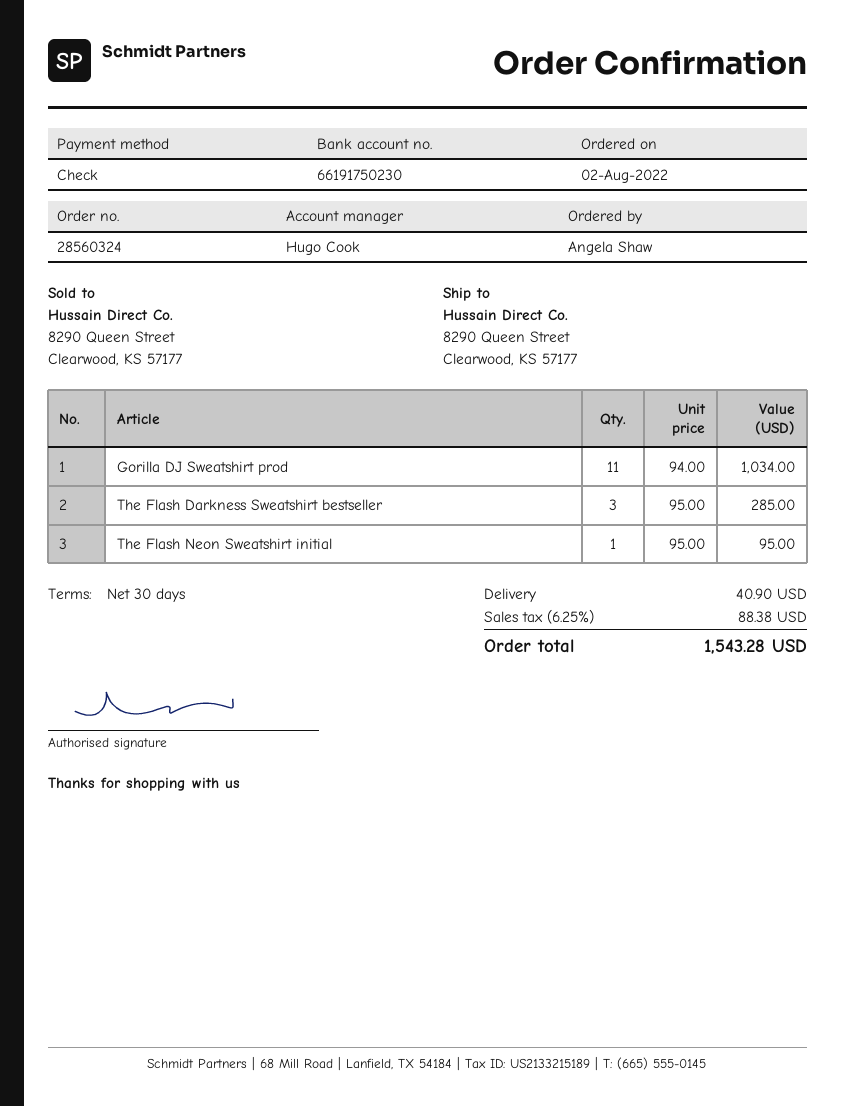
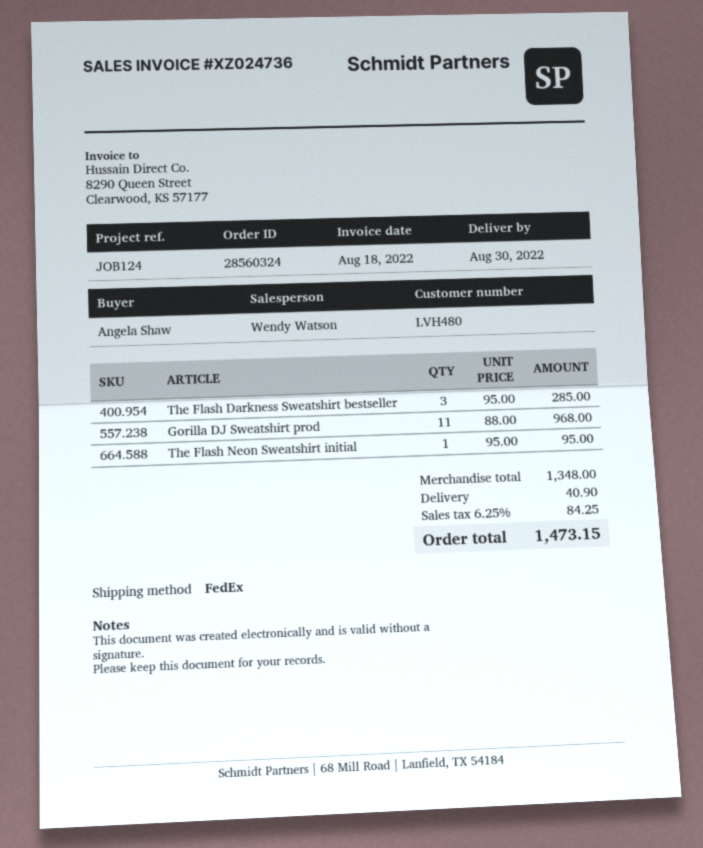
sales rep: Hugo Cook -> Wendy Watson
Gorilla DJ Sweatshirt prod: 11 x 94.00 = 1034.00 -> 11 x 88.00 = 968.00
tax: 6.25% = 88.38 -> 6.25% = 84.25
total: 1543.28 -> 1473.15

